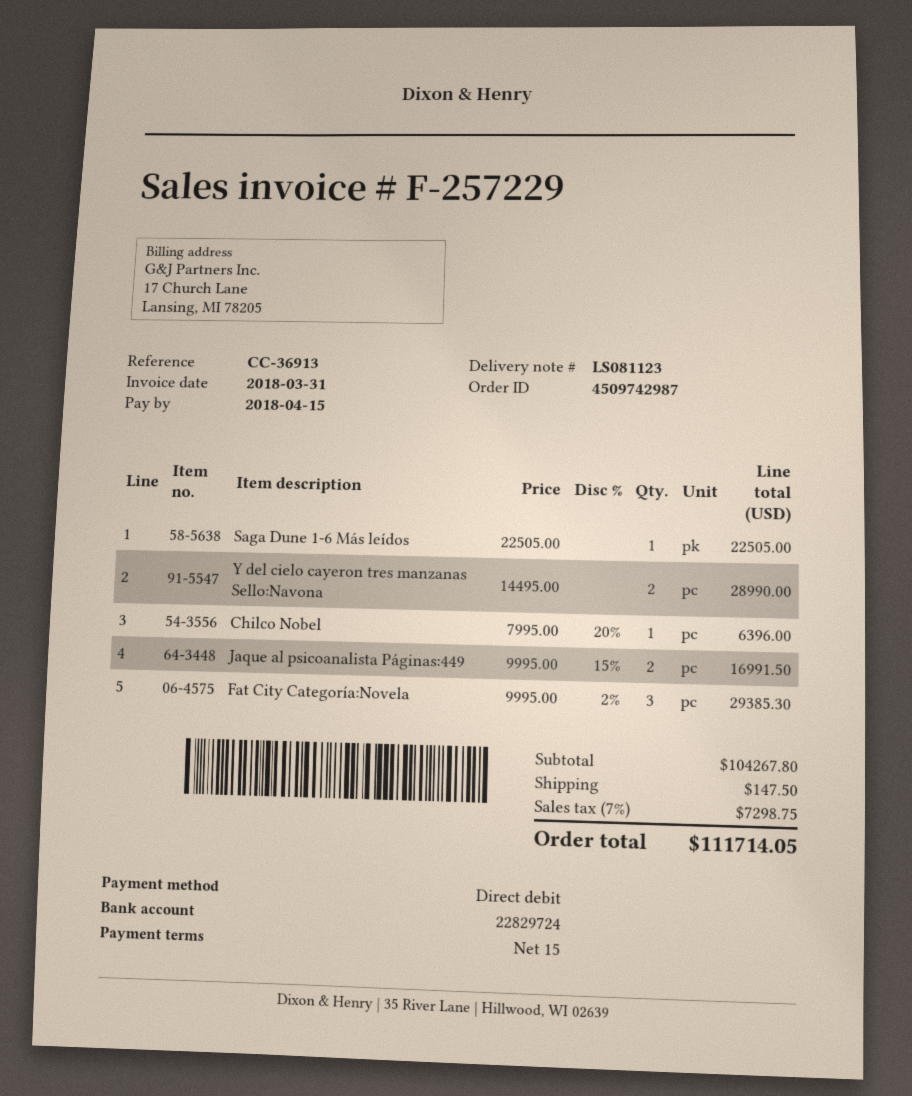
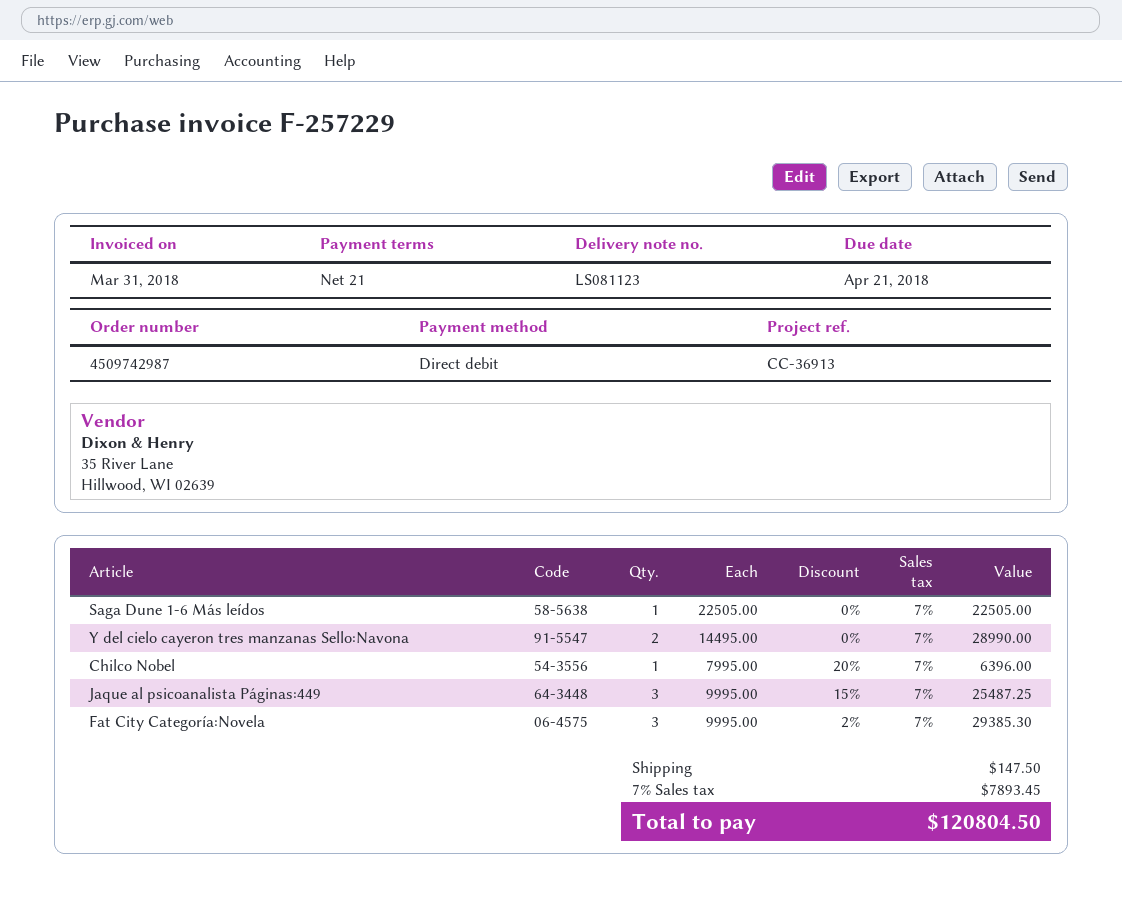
payment terms: 15 days -> 21 days
due date: 2018-04-15 -> 2018-04-21
Jaque al psicoanalista Páginas:449: 2 x 9995.00 - 15% = 16991.50 -> 3 x 9995.00 - 15% = 25487.25
tax: 7% = 7298.75 -> 7% = 7893.45
total: 111714.05 -> 120804.50

